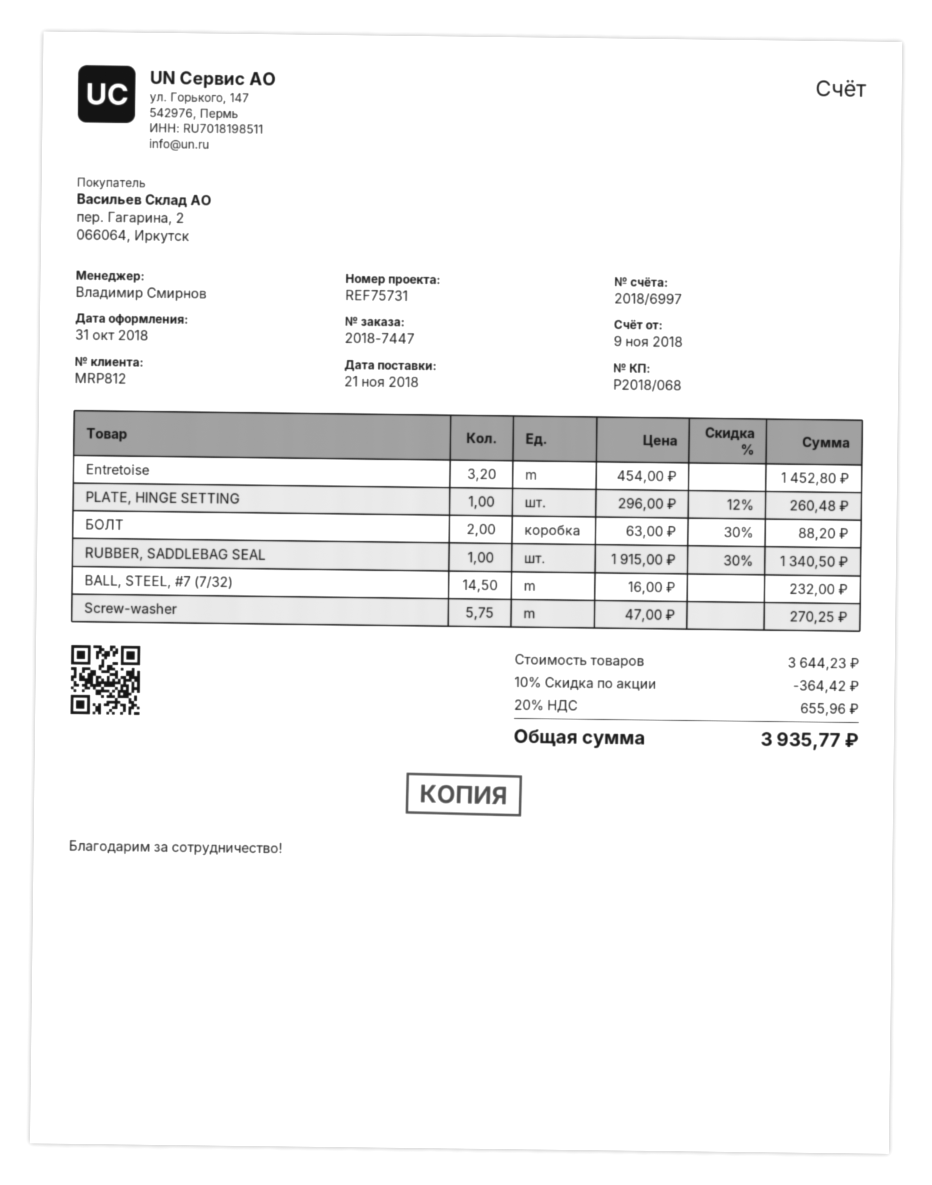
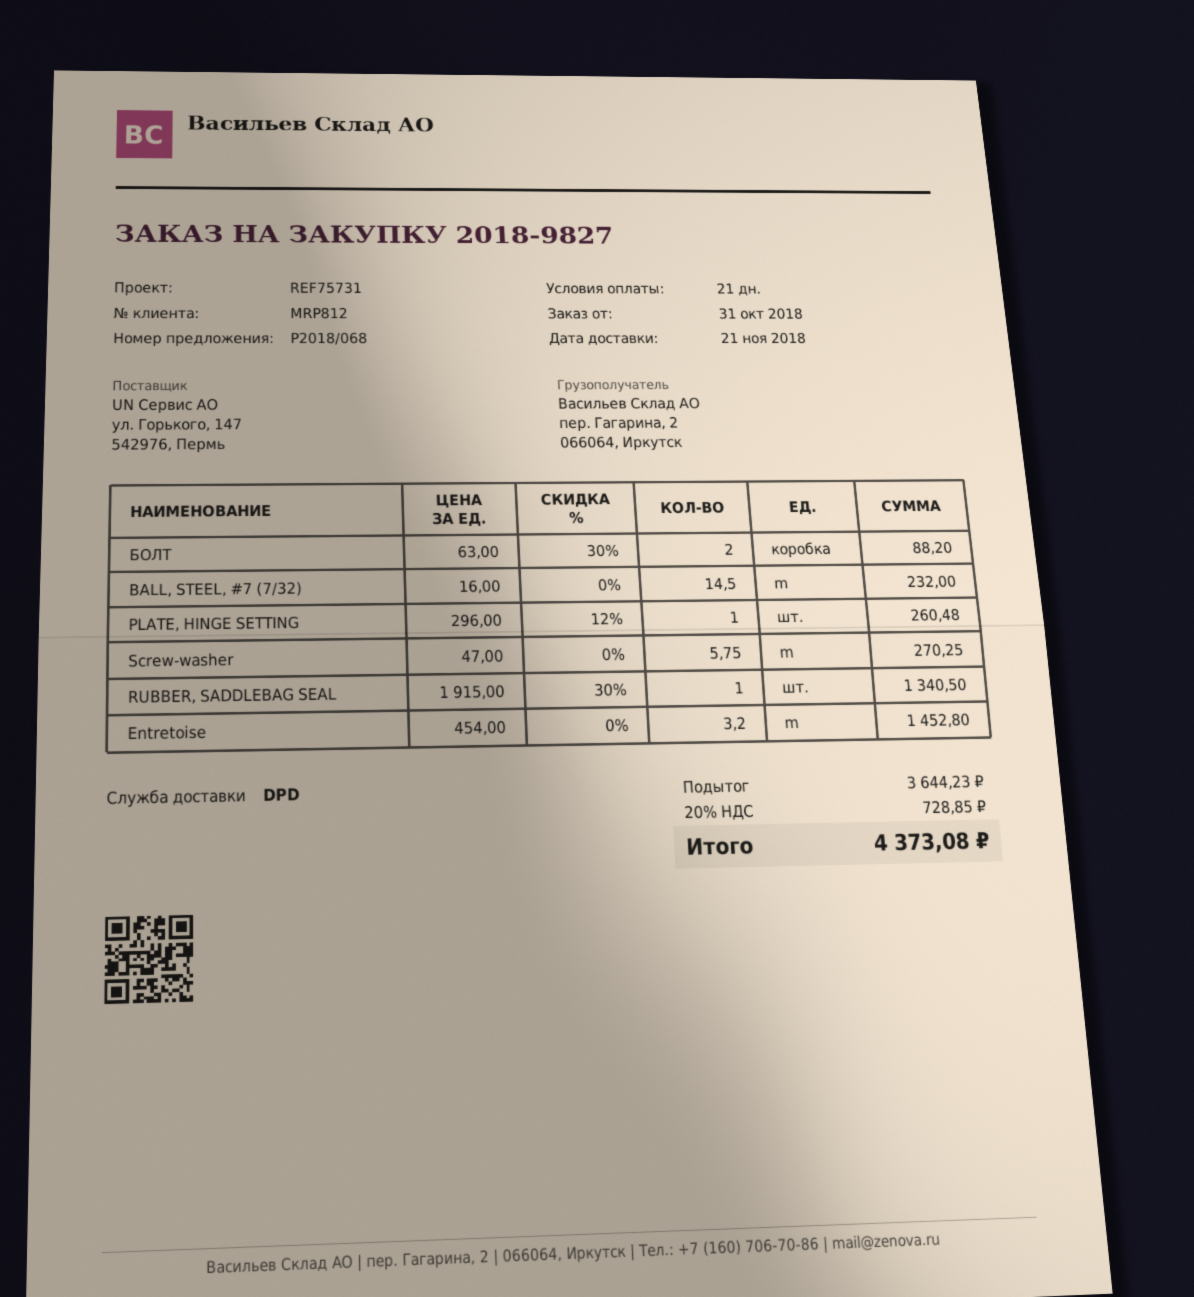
order number: 2018-7447 -> 2018-9827
discount: 10% = 364.42 -> none
tax: 20% = 655.96 -> 20% = 728.85
total: 3935.77 -> 4373.08

